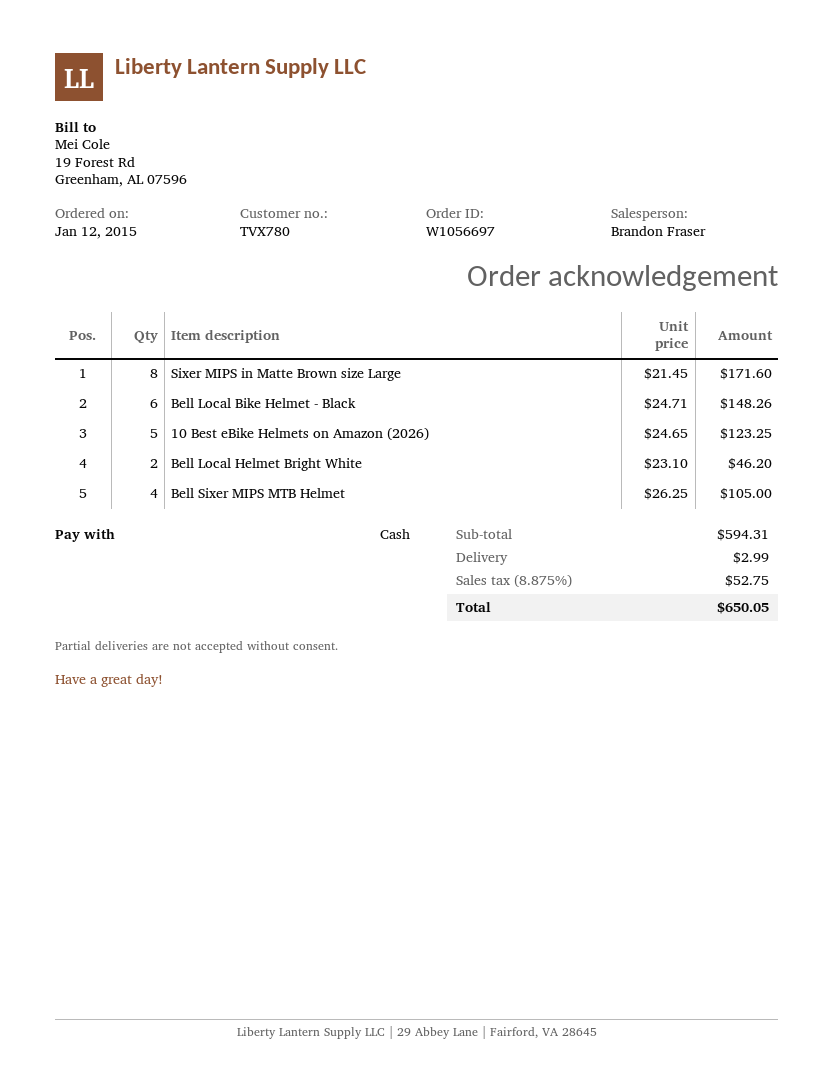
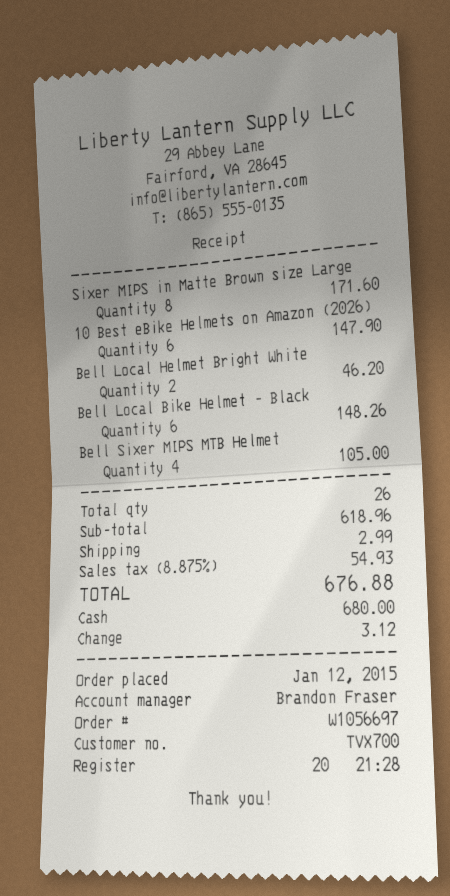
customer number: TVX780 -> TVX700
10 Best eBike Helmets on Amazon (2026): 5 for 123.25 -> 6 for 147.90
subtotal: 594.31 -> 618.96
tax: 8.875% = 52.75 -> 8.875% = 54.93
total: 650.05 -> 676.88

